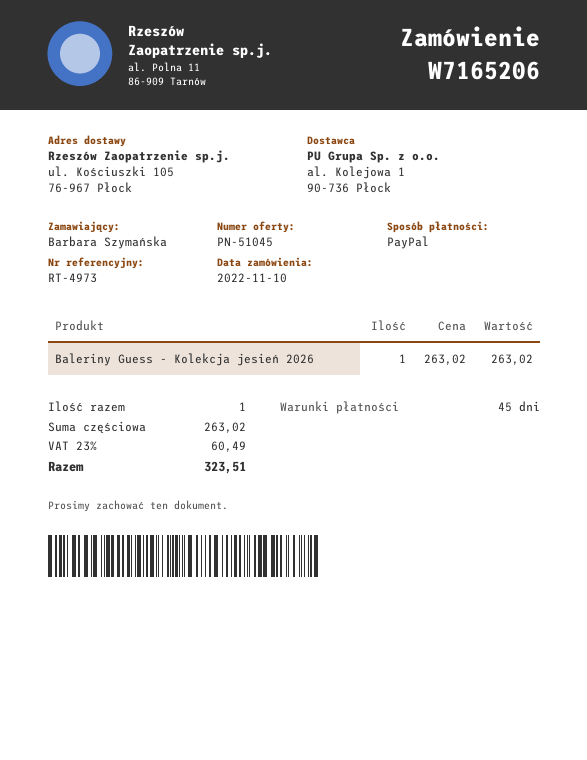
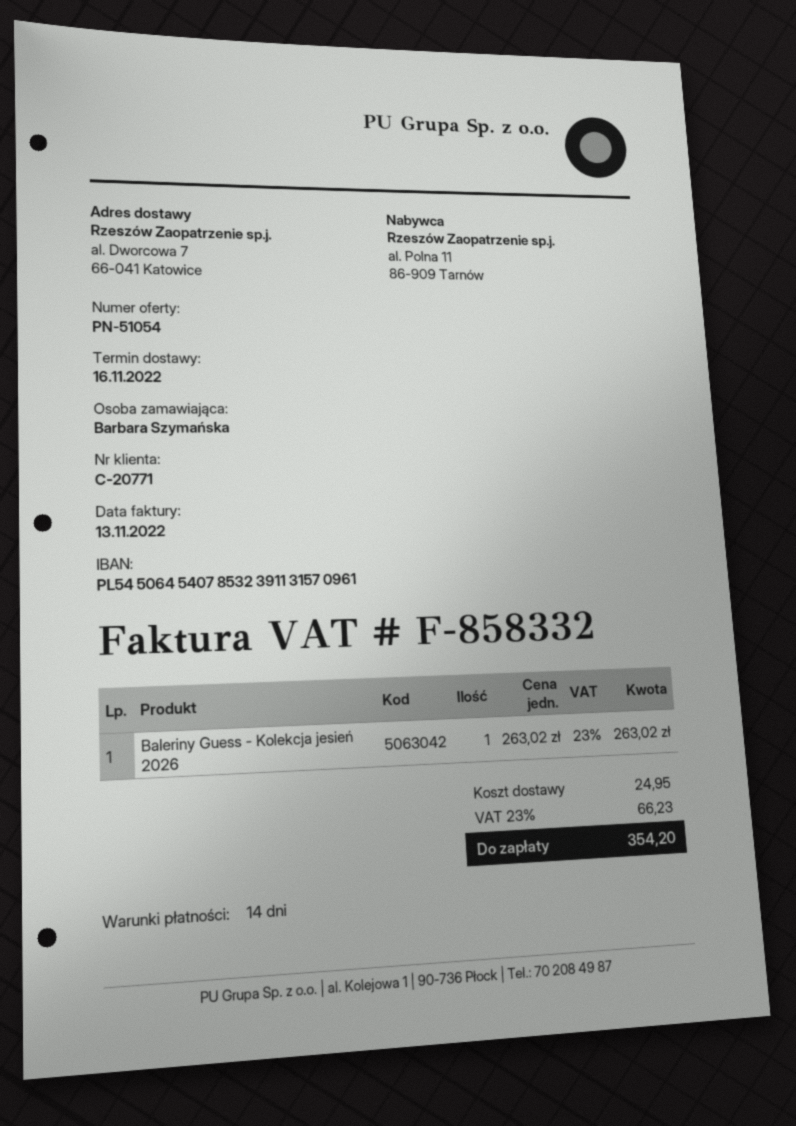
quote number: PN-51045 -> PN-51054
payment terms: 45 days -> 14 days
ship to: ul. Kościuszki 105, 76-967 Płock -> al. Dworcowa 7, 66-041 Katowice
shipping: none -> 24.95
tax: 23% = 60.49 -> 23% = 66.23
total: 323.51 -> 354.20

